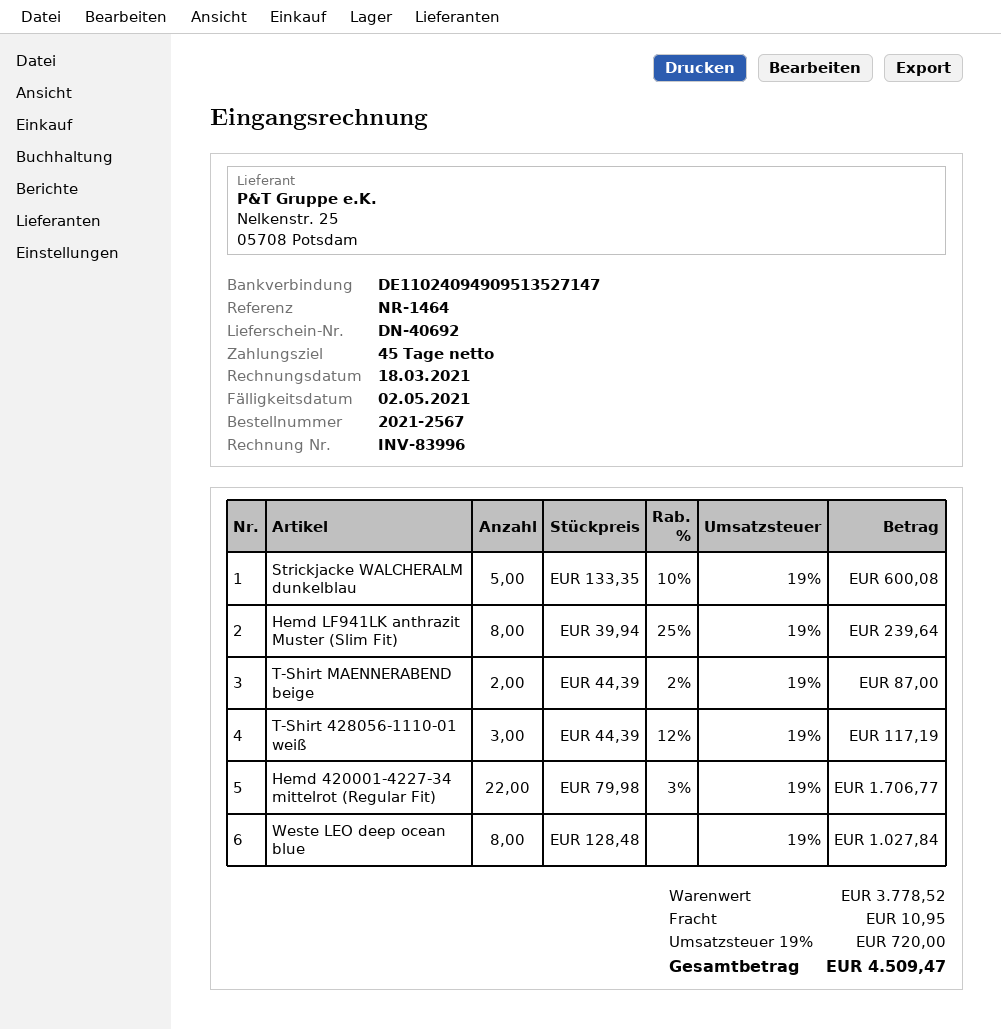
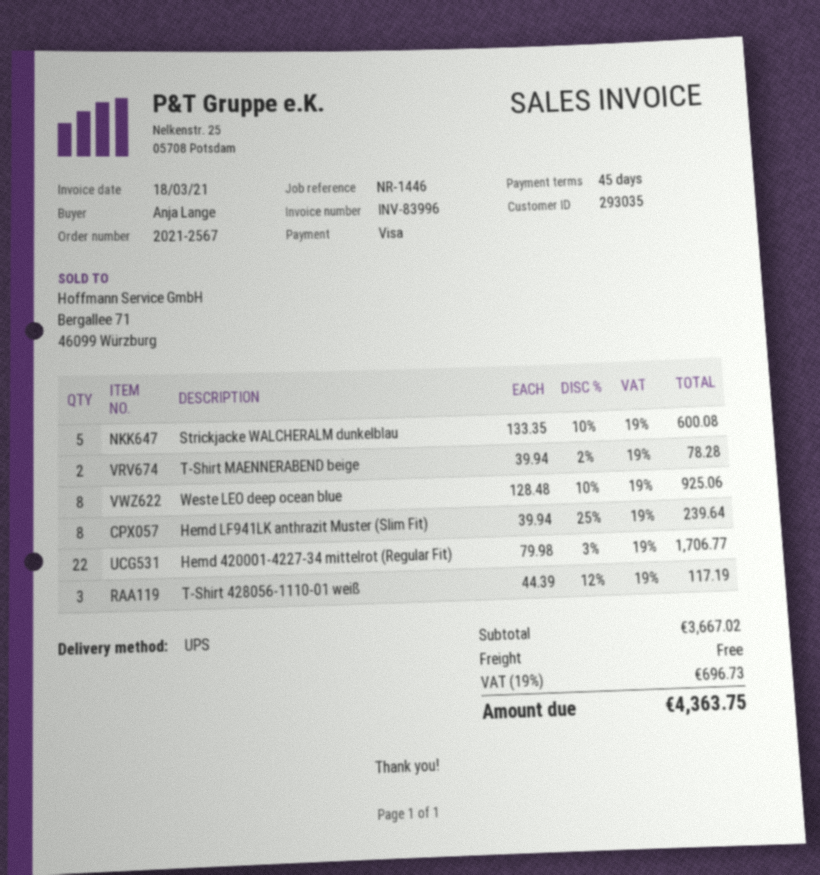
reference: NR-1464 -> NR-1446
T-Shirt MAENNERABEND beige: 2 x 44.39 - 2% = 87.00 -> 2 x 39.94 - 2% = 78.28
Weste LEO deep ocean blue: 8 x 128.48 = 1027.84 -> 8 x 128.48 - 10% = 925.06
subtotal: 3778.52 -> 3667.02
shipping: 10.95 -> 0.00
tax: 19% = 720.00 -> 19% = 696.73
total: 4509.47 -> 4363.75

